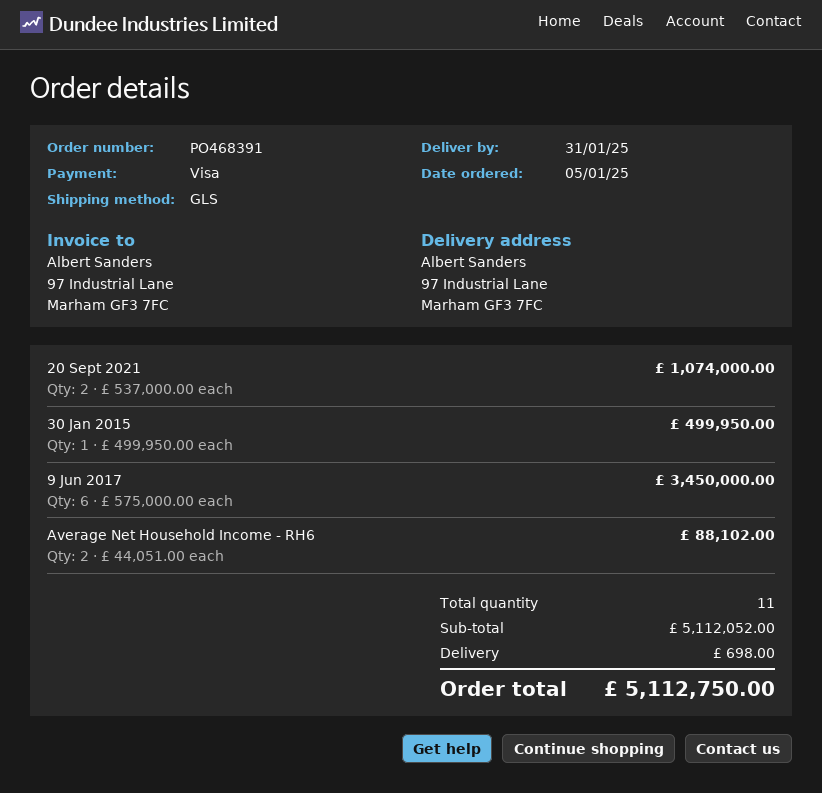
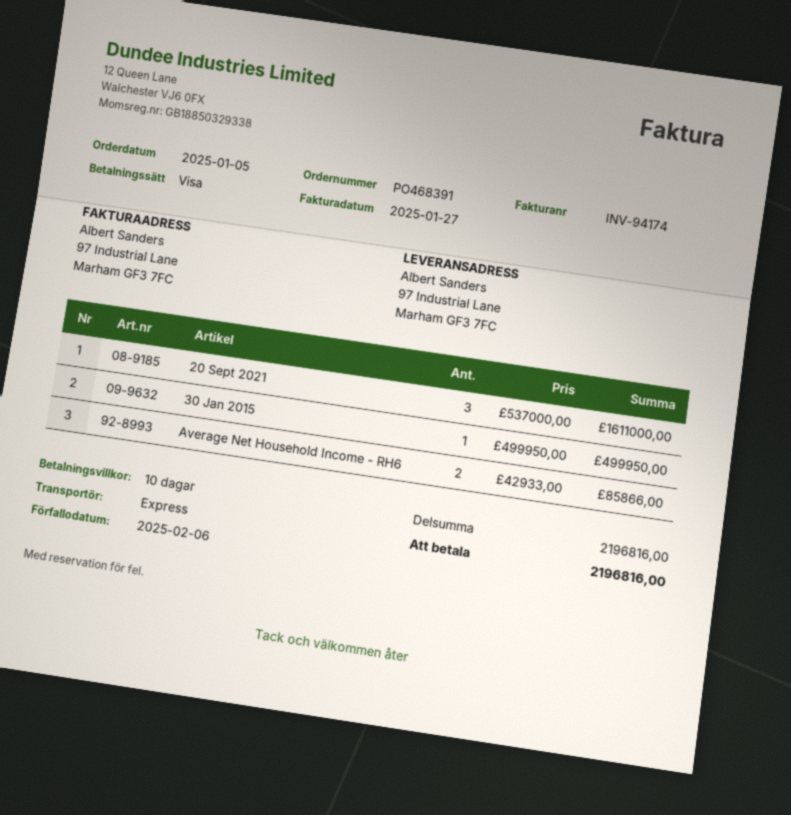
shipping method: GLS -> express
20 Sept 2021: 2 x 537000.00 = 1074000.00 -> 3 x 537000.00 = 1611000.00
9 Jun 2017: 6 x 575000.00 = 3450000.00 -> none
Average Net Household Income - RH6: 2 x 44051.00 = 88102.00 -> 2 x 42933.00 = 85866.00
subtotal: 5112052.00 -> 2196816.00
shipping: 698.00 -> none
total: 5112750.00 -> 2196816.00

